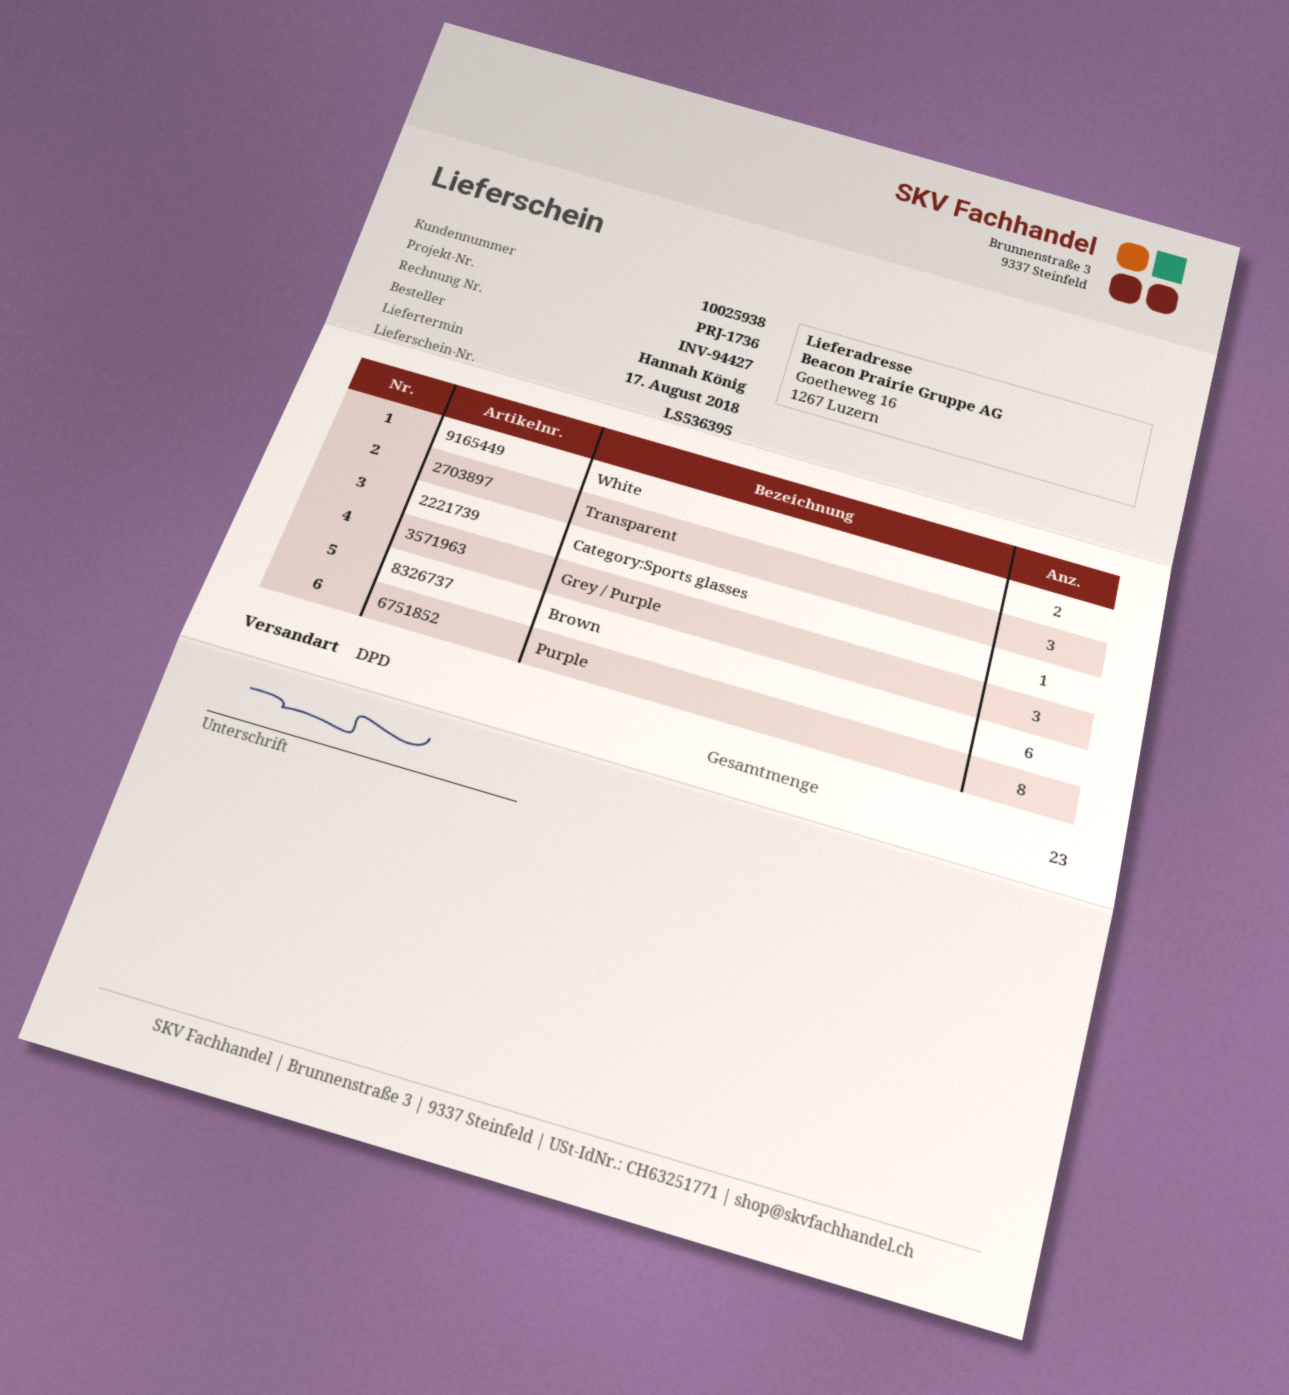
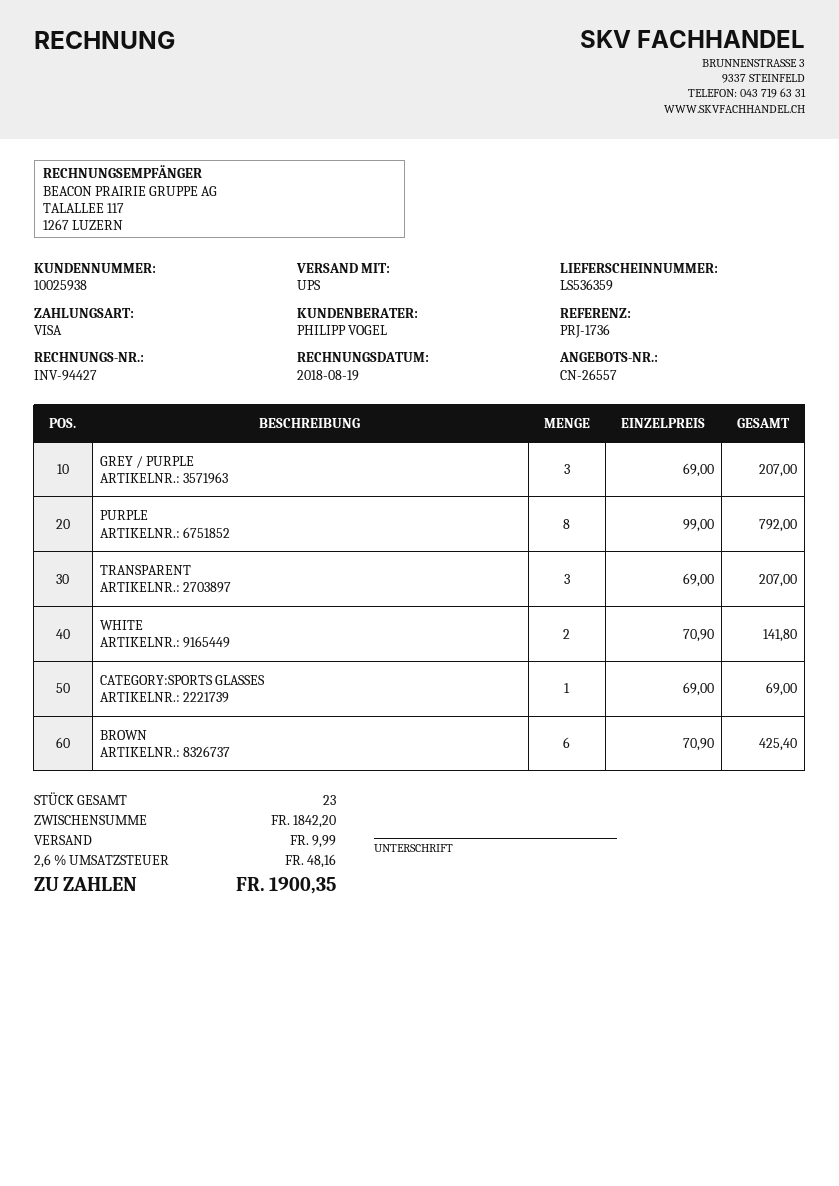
delivery note number: LS536395 -> LS536359
shipping method: DPD -> UPS

